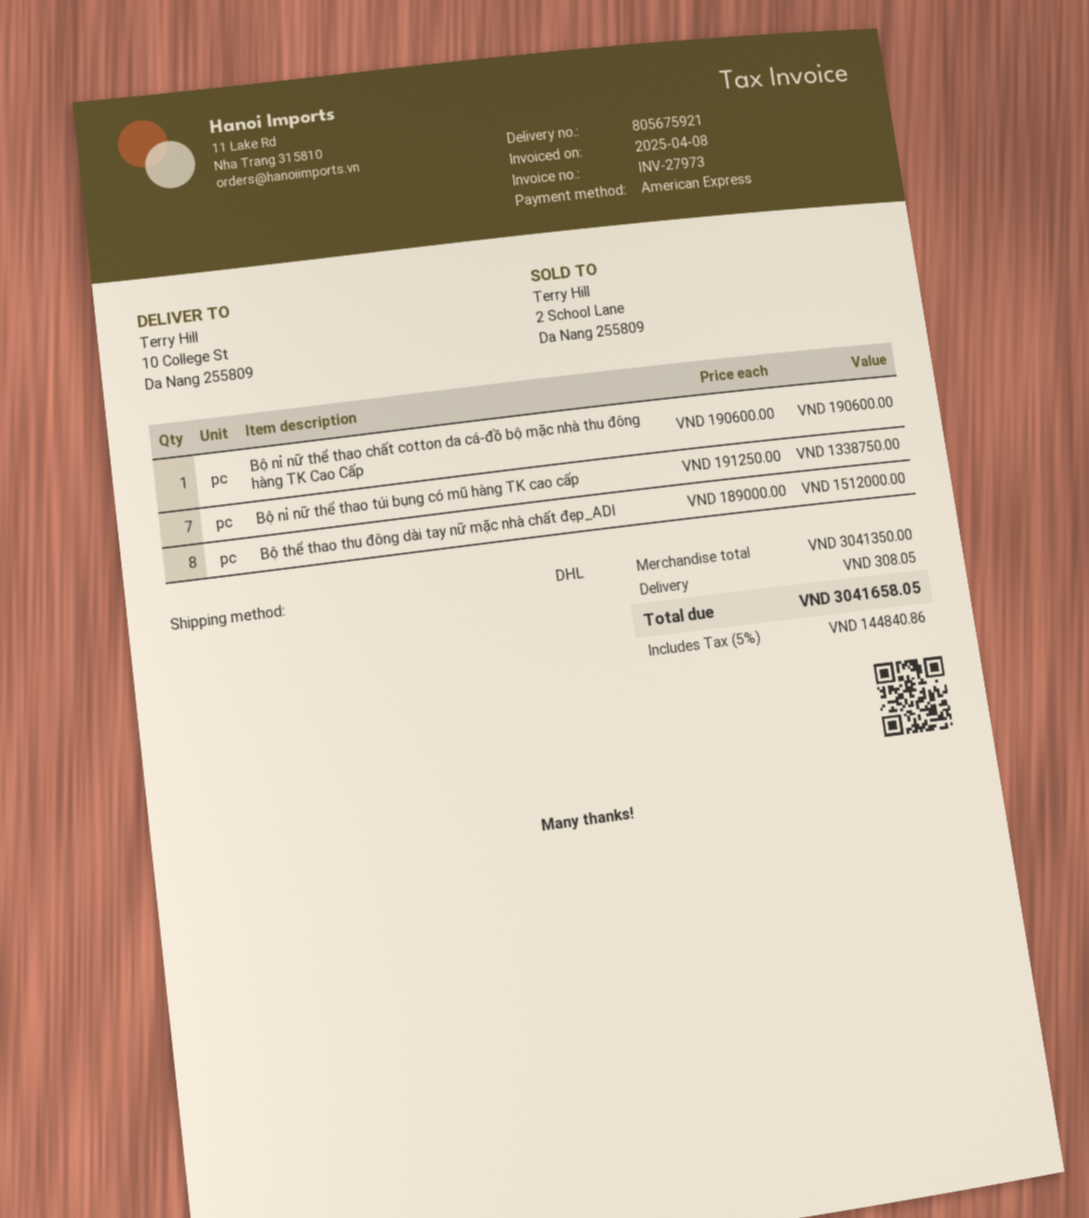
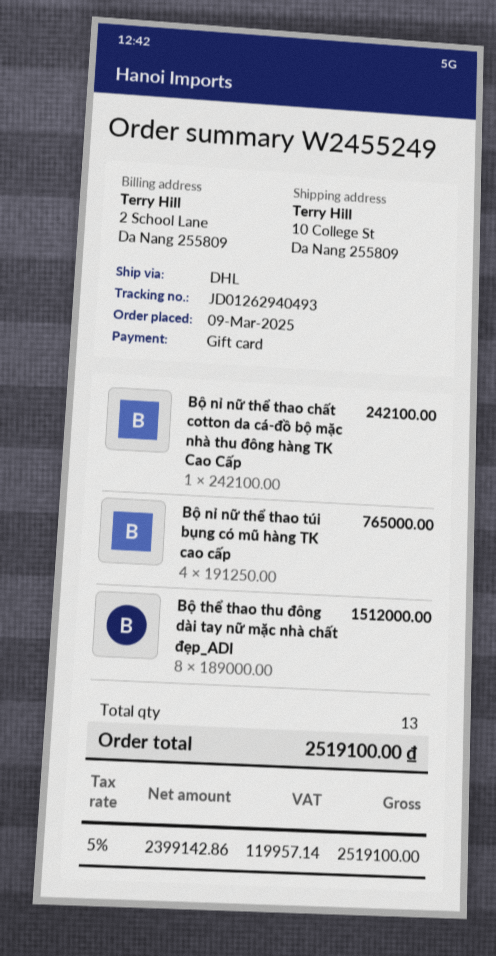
payment method: American Express -> gift card
Bộ nỉ nữ thể thao chất cotton da cá-đồ bộ mặc nhà thu đông hàng TK Cao Cấp: 1 x 190600.00 = 190600.00 -> 1 x 242100.00 = 242100.00
Bộ nỉ nữ thể thao túi bụng có mũ hàng TK cao cấp: 7 x 191250.00 = 1338750.00 -> 4 x 191250.00 = 765000.00
shipping: 308.05 -> none
tax: 5% = 144840.86 -> 5% = 119957.14
total: 3041658.05 -> 2519100.00

